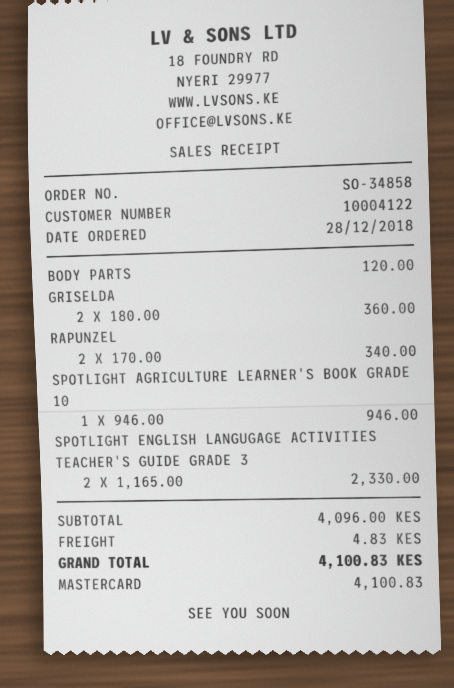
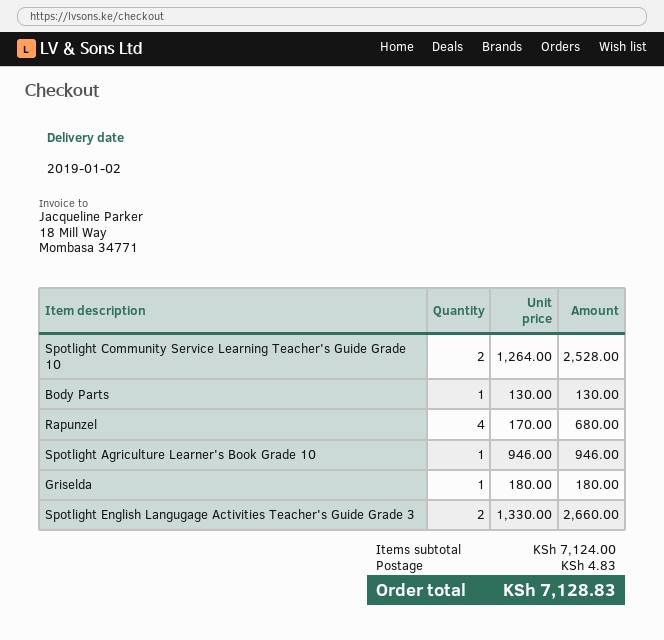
BODY PARTS: 1 x 120.00 = 120.00 -> 1 x 130.00 = 130.00
GRISELDA: 2 x 180.00 = 360.00 -> 1 x 180.00 = 180.00
RAPUNZEL: 2 x 170.00 = 340.00 -> 4 x 170.00 = 680.00
SPOTLIGHT ENGLISH LANGUGAGE ACTIVITIES TEACHER'S GUIDE GRADE 3: 2 x 1165.00 = 2330.00 -> 2 x 1330.00 = 2660.00
Spotlight Community Service Learning Teacher's Guide Grade 10: none -> 2 x 1264.00 = 2528.00
subtotal: 4096.00 -> 7124.00
total: 4100.83 -> 7128.83

